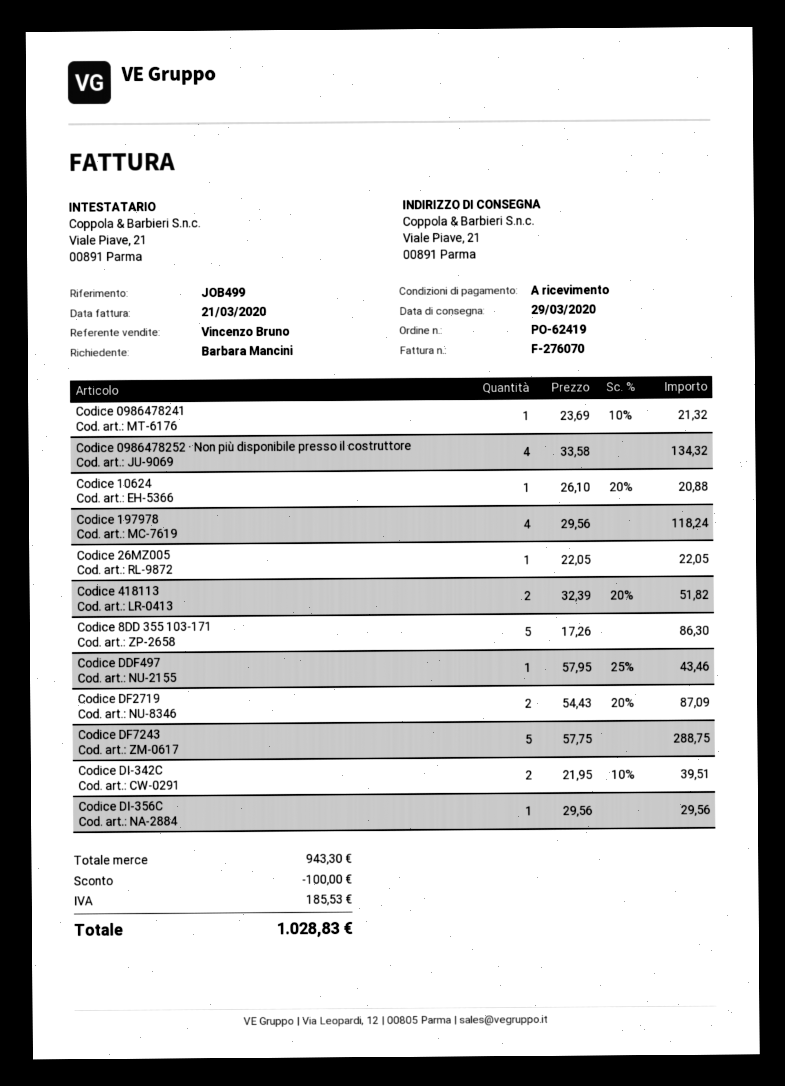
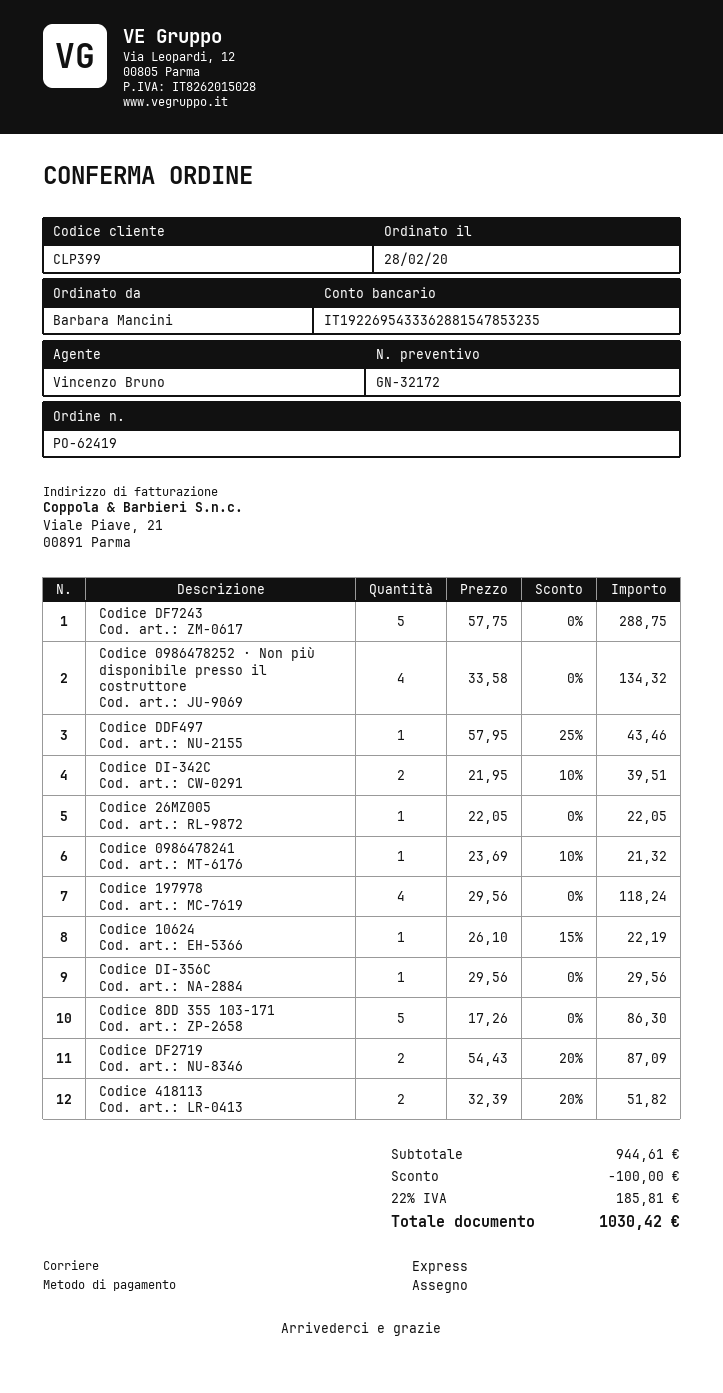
Codice 10624: 1 x 26.10 - 20% = 20.88 -> 1 x 26.10 - 15% = 22.19
subtotal: 943.30 -> 944.61
tax: 185.53 -> 185.81
total: 1028.83 -> 1030.42

